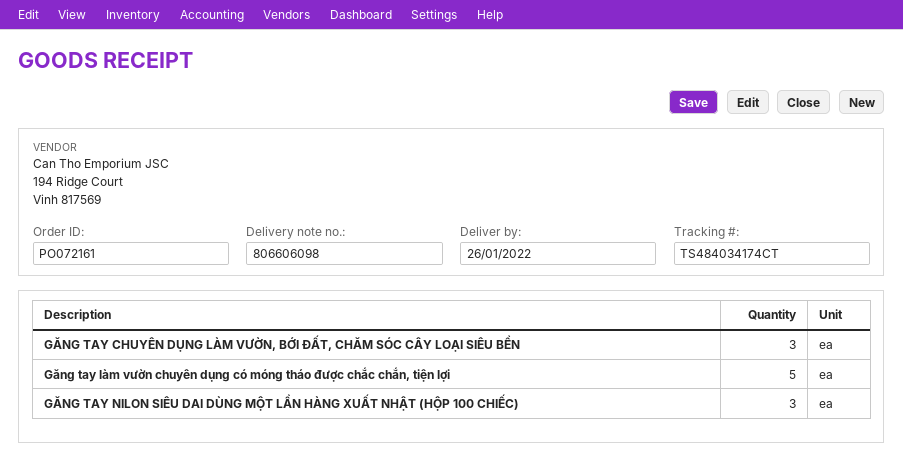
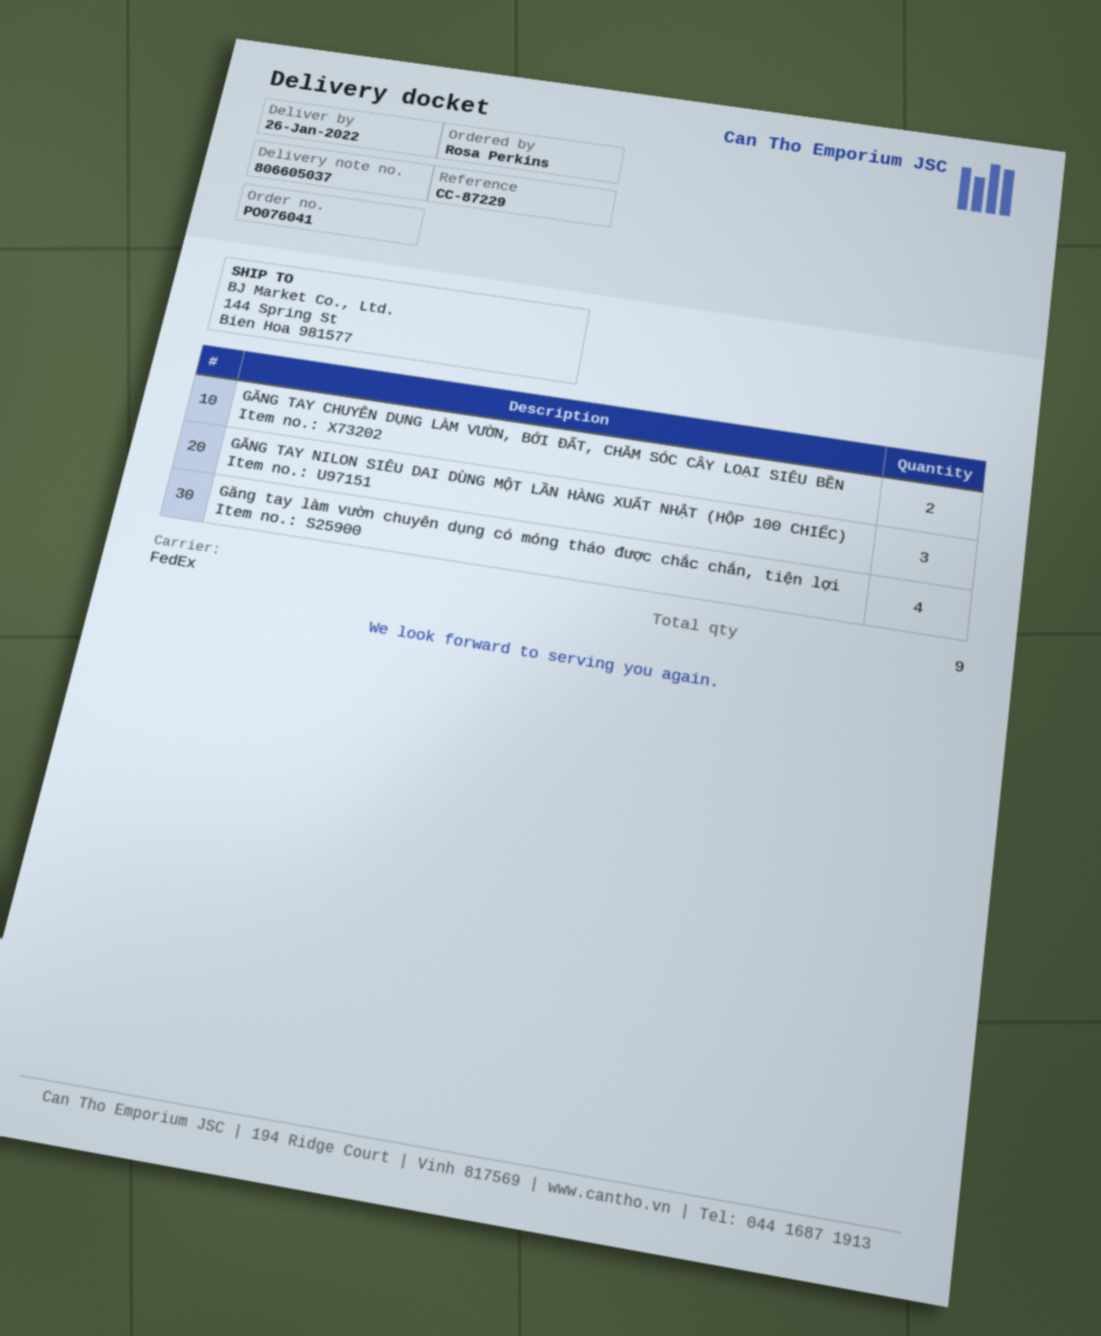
order number: PO072161 -> PO076041
delivery note number: 806606098 -> 806605037
GĂNG TAY CHUYÊN DỤNG LÀM VƯỜN, BỚI ĐẤT, CHĂM SÓC CÂY LOẠI SIÊU BỀN: 3 -> 2
Găng tay làm vườn chuyên dụng có móng tháo được chắc chắn, tiện lợi: 5 -> 4

